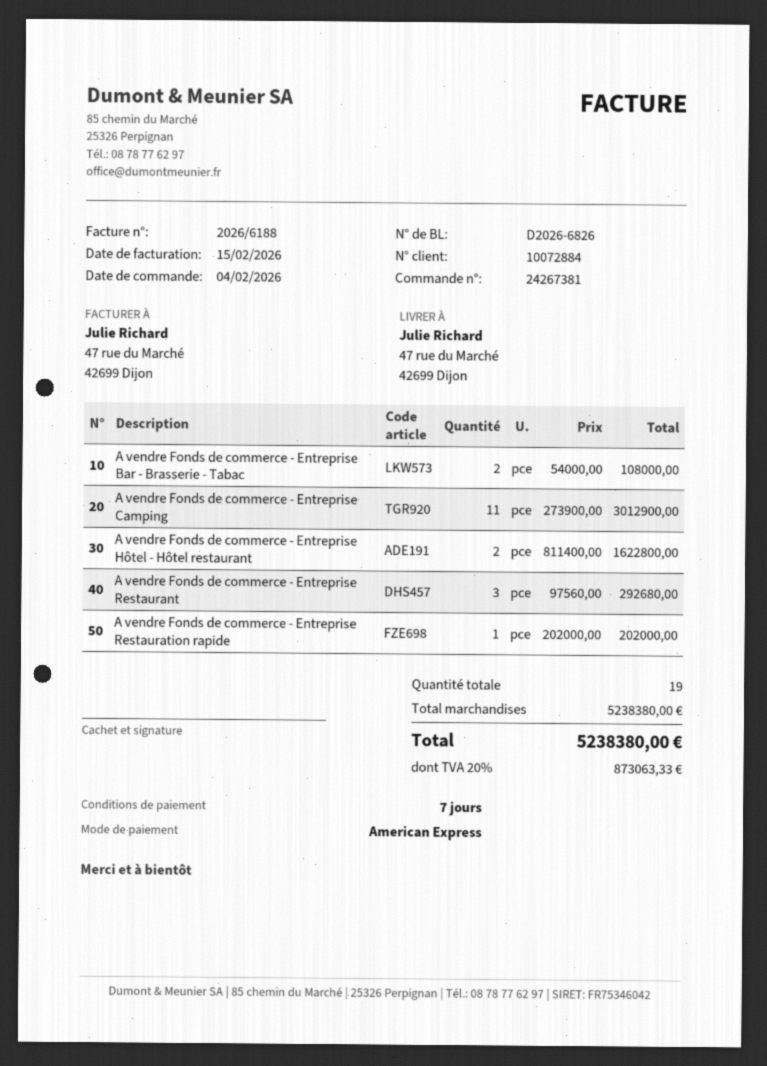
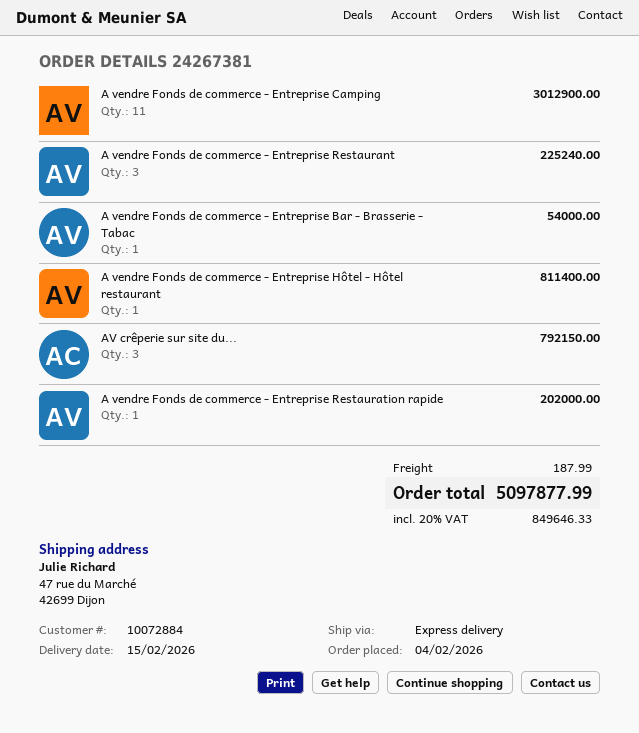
A vendre Fonds de commerce - Entreprise Bar - Brasserie - Tabac: 2 for 108000.00 -> 1 for 54000.00
A vendre Fonds de commerce - Entreprise Hôtel - Hôtel restaurant: 2 for 1622800.00 -> 1 for 811400.00
A vendre Fonds de commerce - Entreprise Restaurant: 3 for 292680.00 -> 3 for 225240.00
AV crêperie sur site du...: none -> 3 for 792150.00
shipping: none -> 187.99
tax: 20% = 873063.33 -> 20% = 849646.33
total: 5238380.00 -> 5097877.99

